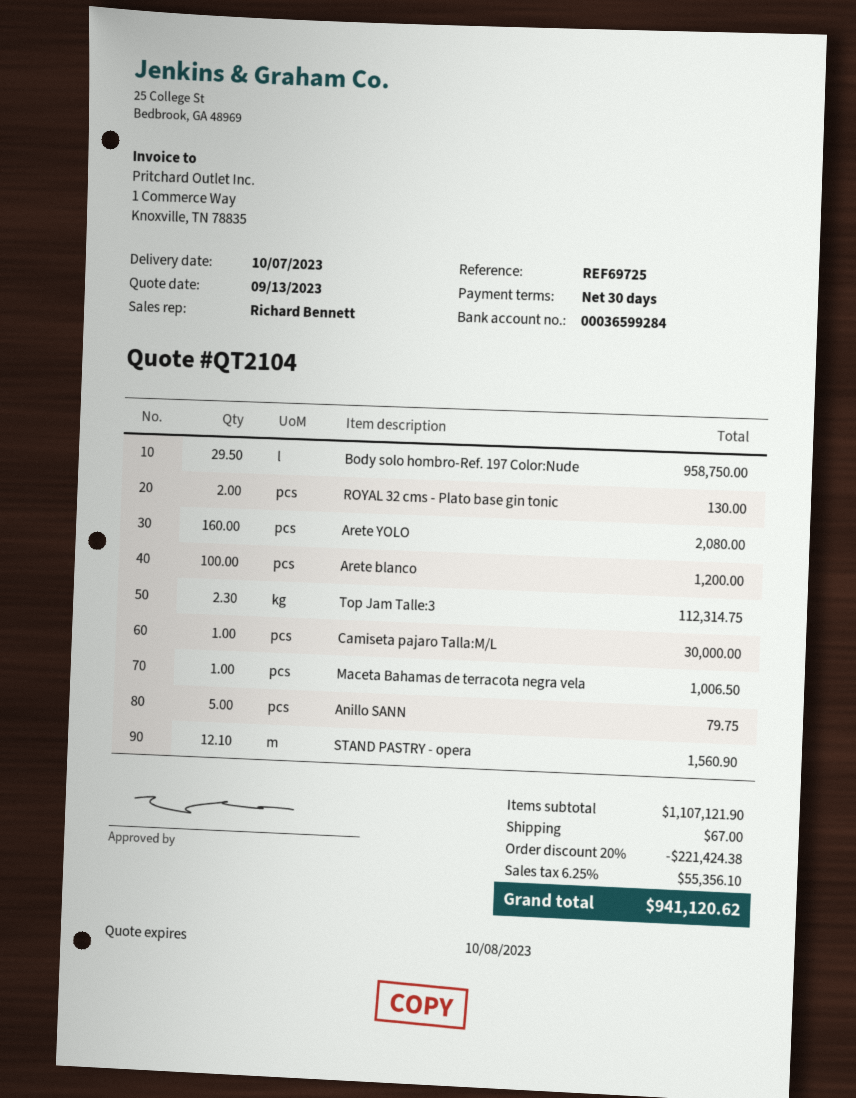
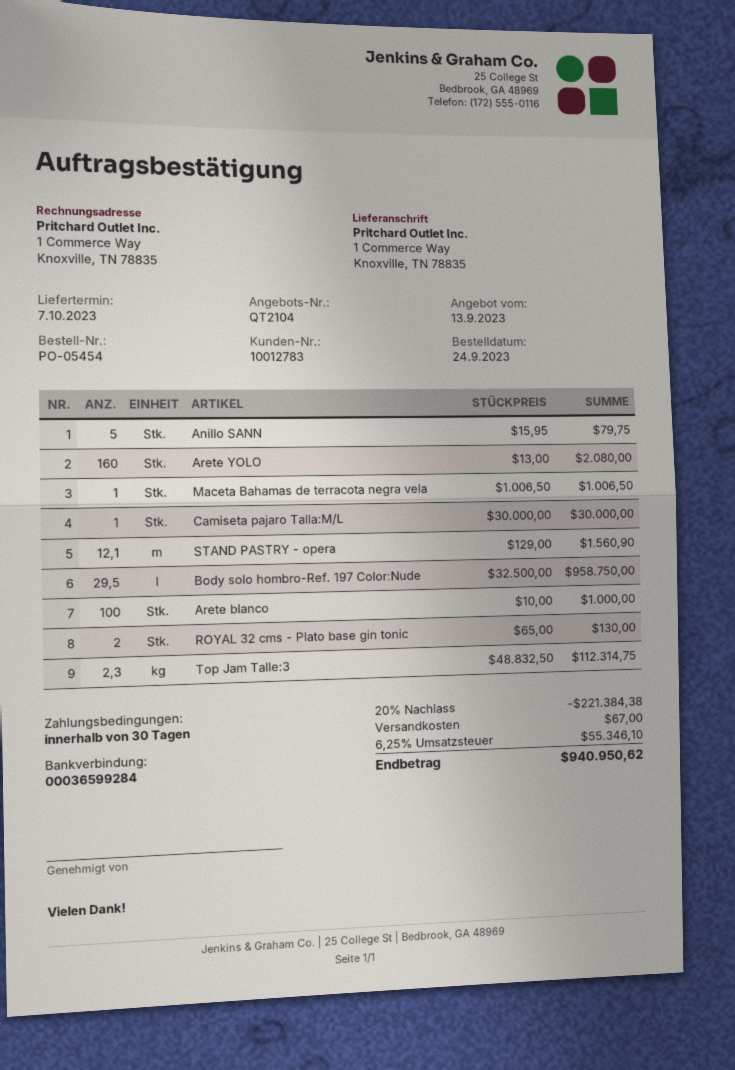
Arete blanco: 100 for 1200.00 -> 100 for 1000.00
discount: 20% = 221424.38 -> 20% = 221384.38
tax: 6.25% = 55356.10 -> 6.25% = 55346.10
total: 941120.62 -> 940950.62

